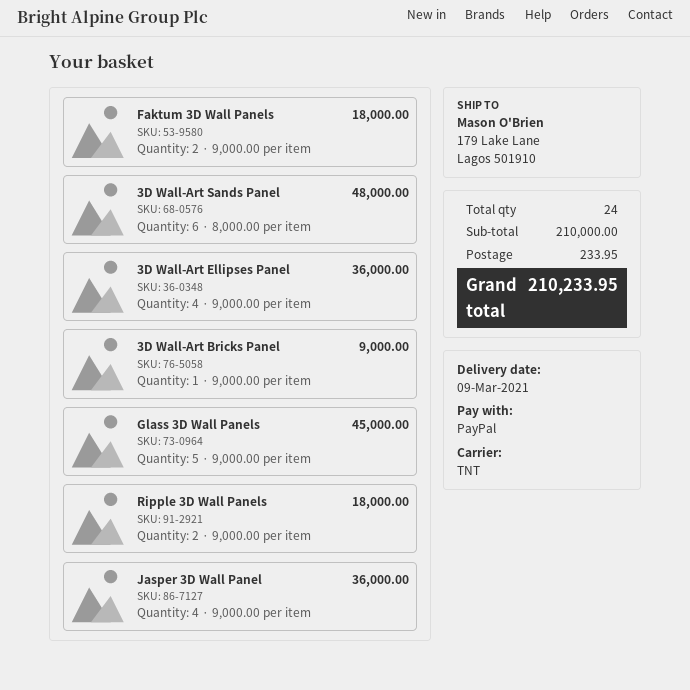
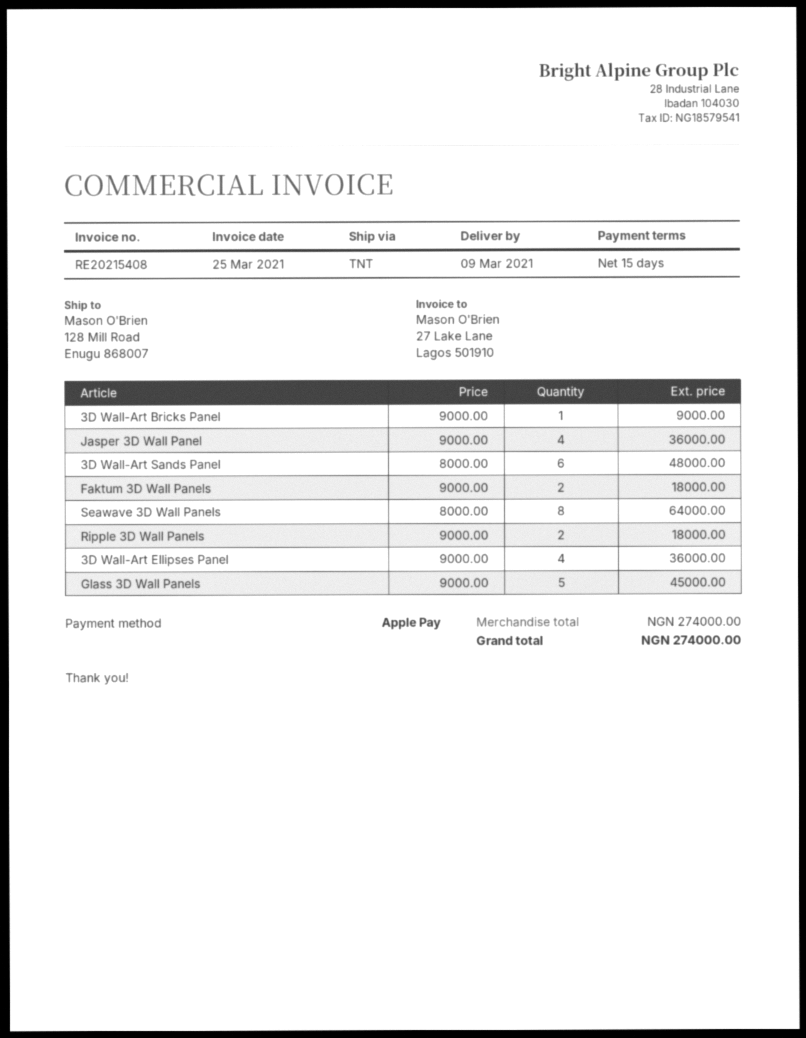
payment method: PayPal -> Apple Pay
ship to: 179 Lake Lane, Lagos 501910 -> 128 Mill Road, Enugu 868007
Seawave 3D Wall Panels: none -> 8 x 8000.00 = 64000.00
subtotal: 210000.00 -> 274000.00
shipping: 233.95 -> none
total: 210233.95 -> 274000.00

